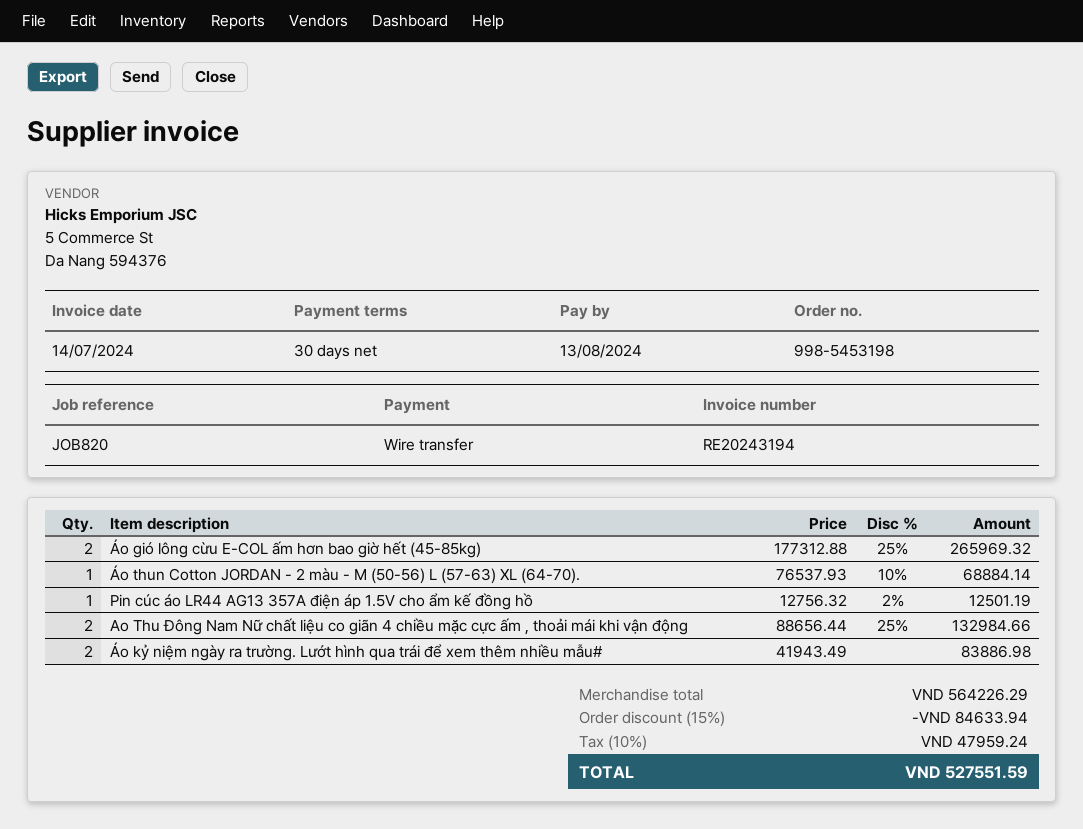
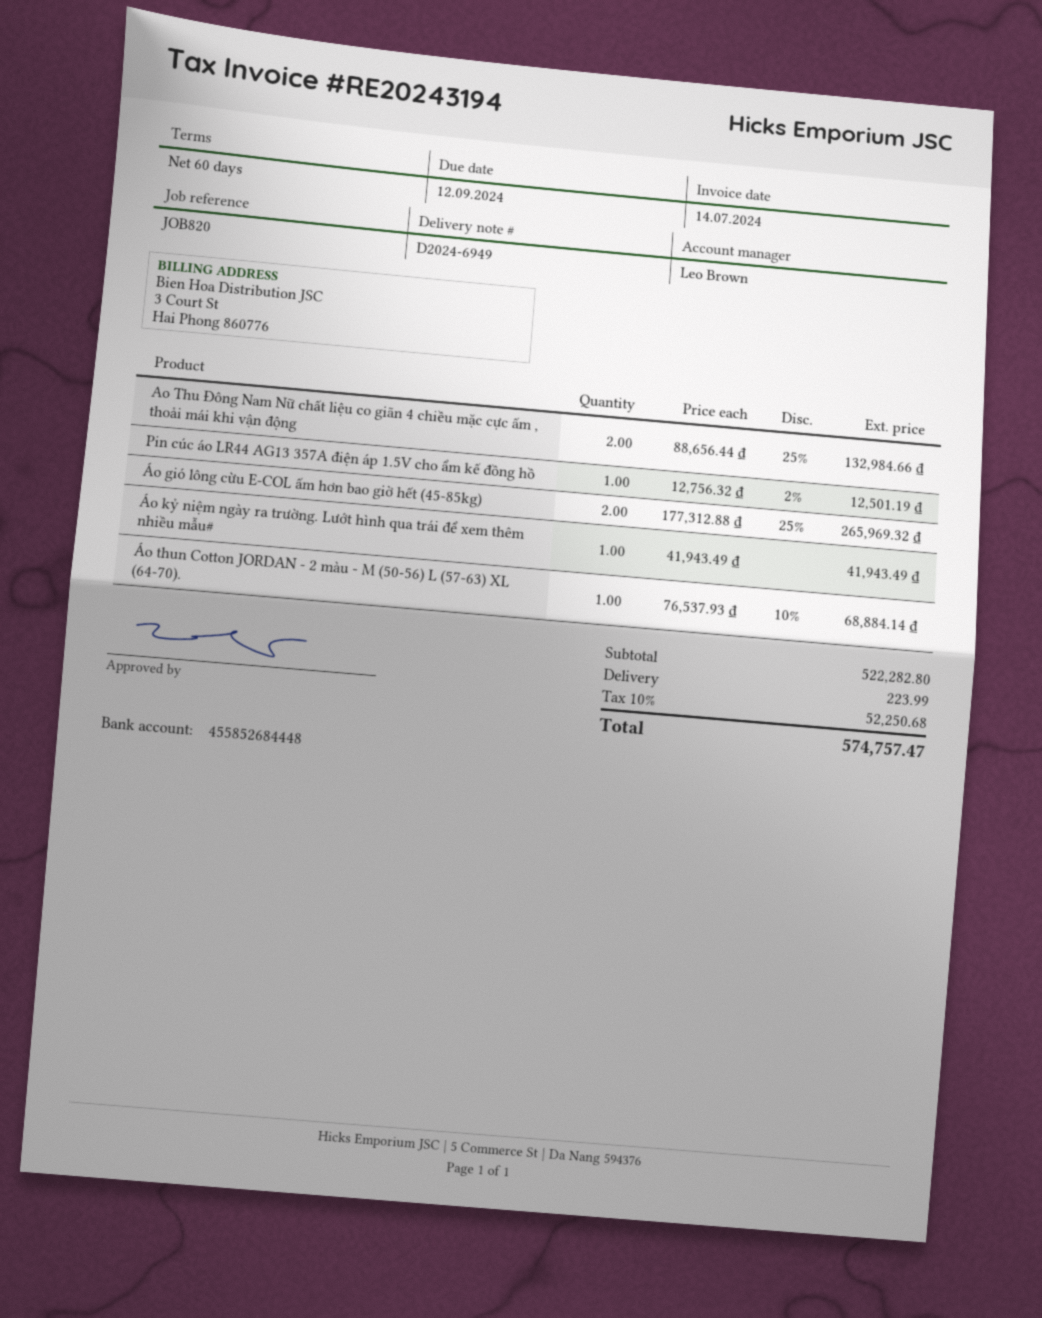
payment terms: 30 days -> 60 days
due date: 2024-08-13 -> 2024-09-12
Áo kỷ niệm ngày ra trường. Lướt hình qua trái để xem thêm nhiều mẫu#: 2 x 41943.49 = 83886.98 -> 1 x 41943.49 = 41943.49
subtotal: 564226.29 -> 522282.80
discount: 15% = 84633.94 -> none
shipping: none -> 223.99
tax: 10% = 47959.24 -> 10% = 52250.68
total: 527551.59 -> 574757.47

